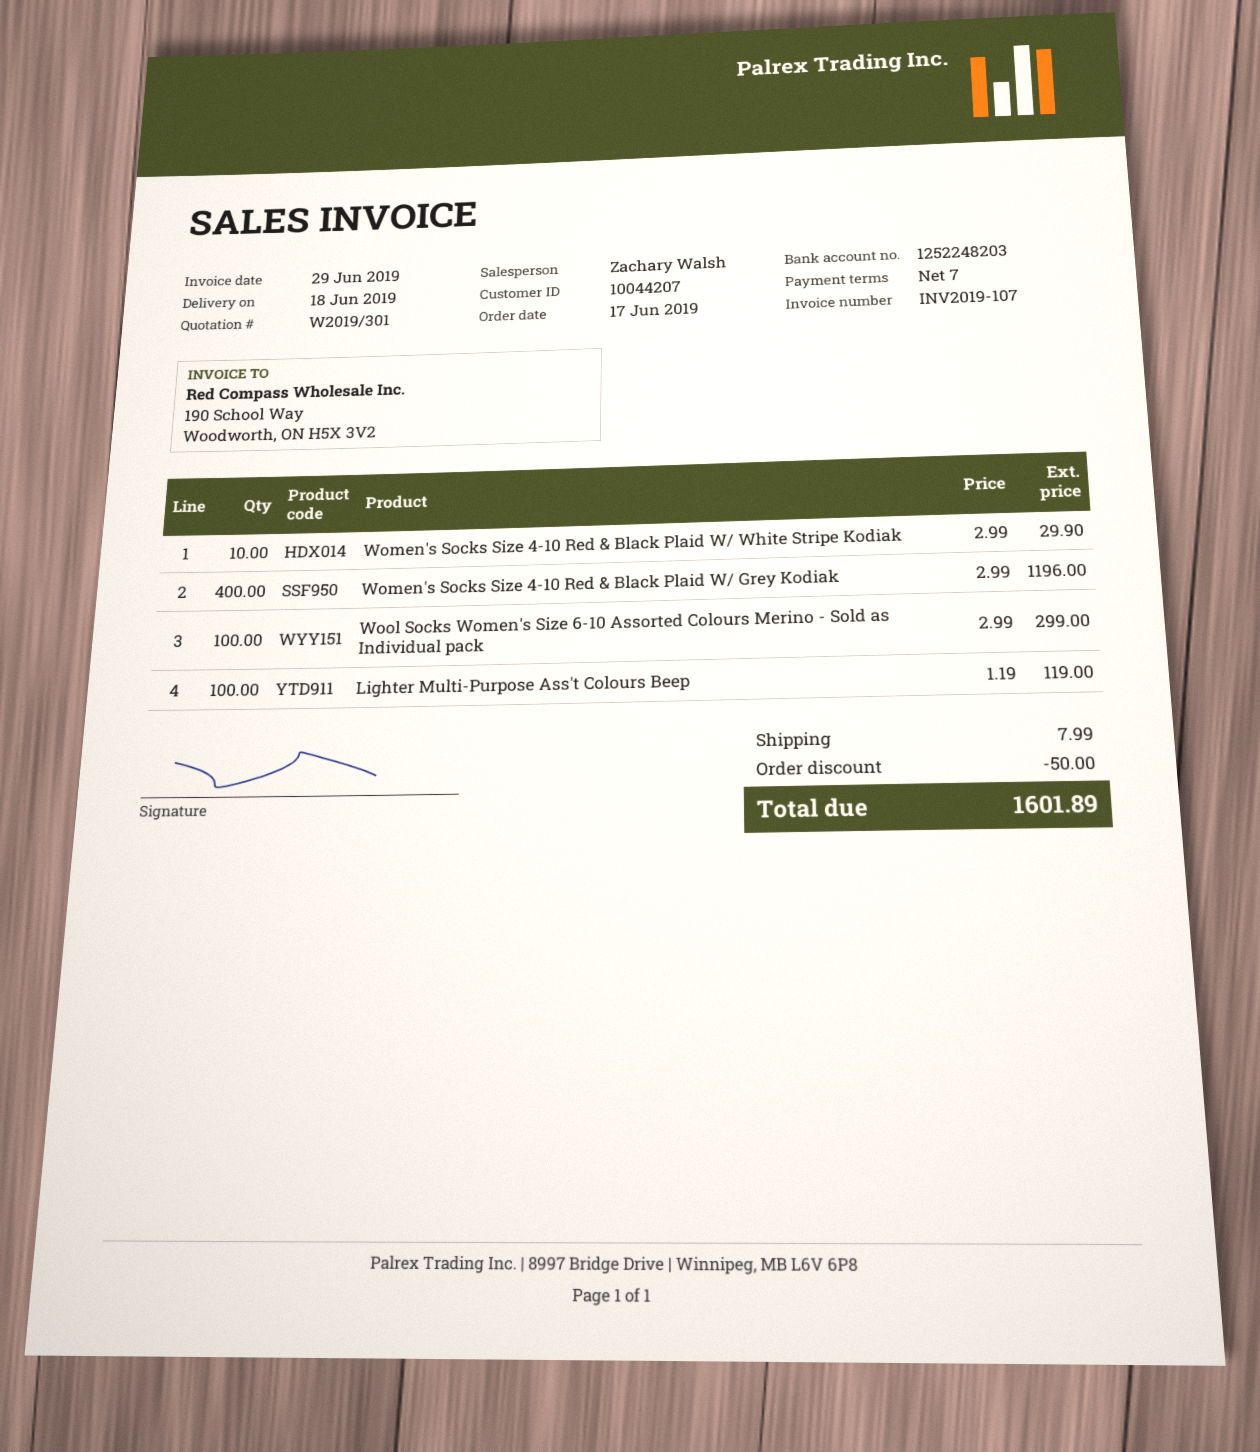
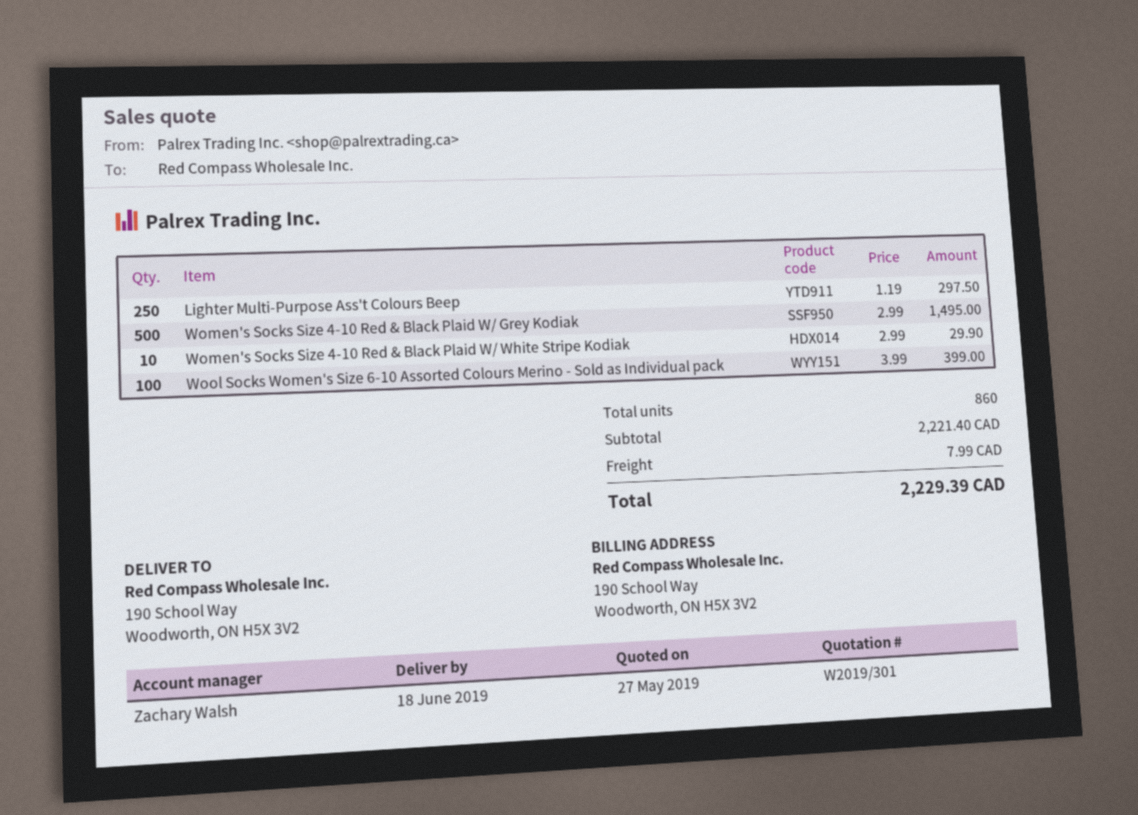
Women's Socks Size 4-10 Red & Black Plaid W/ Grey Kodiak: 400 x 2.99 = 1196.00 -> 500 x 2.99 = 1495.00
Wool Socks Women's Size 6-10 Assorted Colours Merino - Sold as Individual pack: 100 x 2.99 = 299.00 -> 100 x 3.99 = 399.00
Lighter Multi-Purpose Ass't Colours Beep: 100 x 1.19 = 119.00 -> 250 x 1.19 = 297.50
discount: 50.00 -> none
total: 1601.89 -> 2229.39

